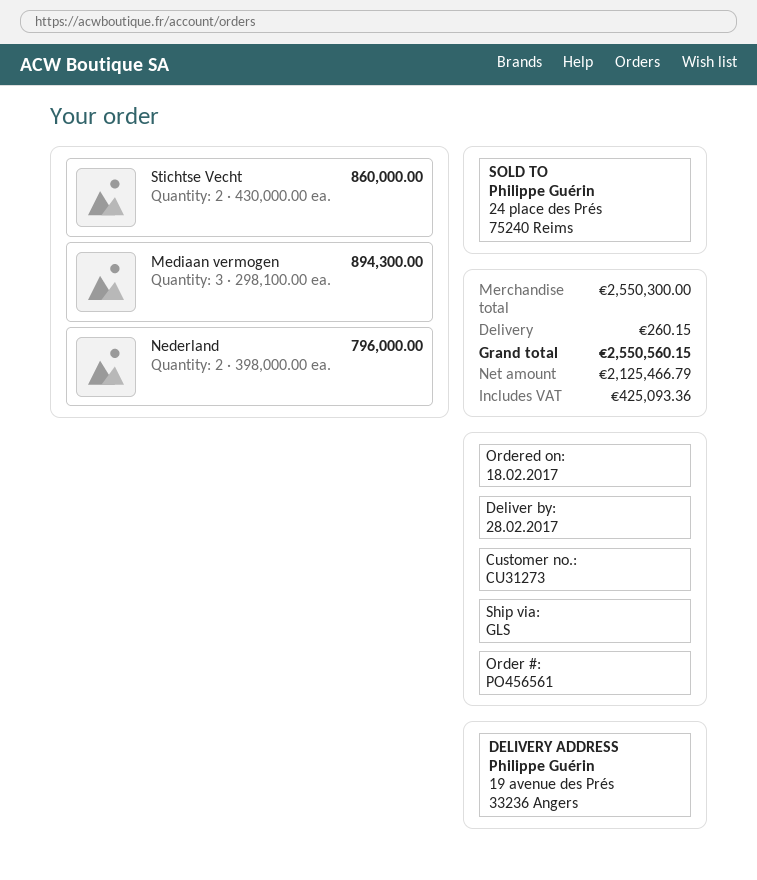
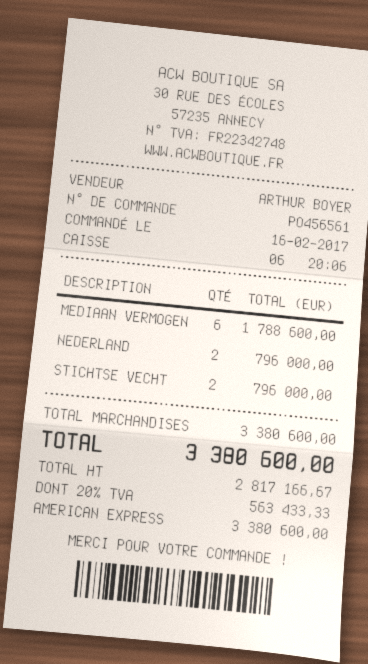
order date: 2017-02-18 -> 2017-02-16
Stichtse Vecht: 2 for 860000.00 -> 2 for 796000.00
Mediaan vermogen: 3 for 894300.00 -> 6 for 1788600.00
subtotal: 2550300.00 -> 3380600.00
shipping: 260.15 -> none
net: 2125466.79 -> 2817166.67
tax: 425093.36 -> 563433.33
total: 2550560.15 -> 3380600.00

